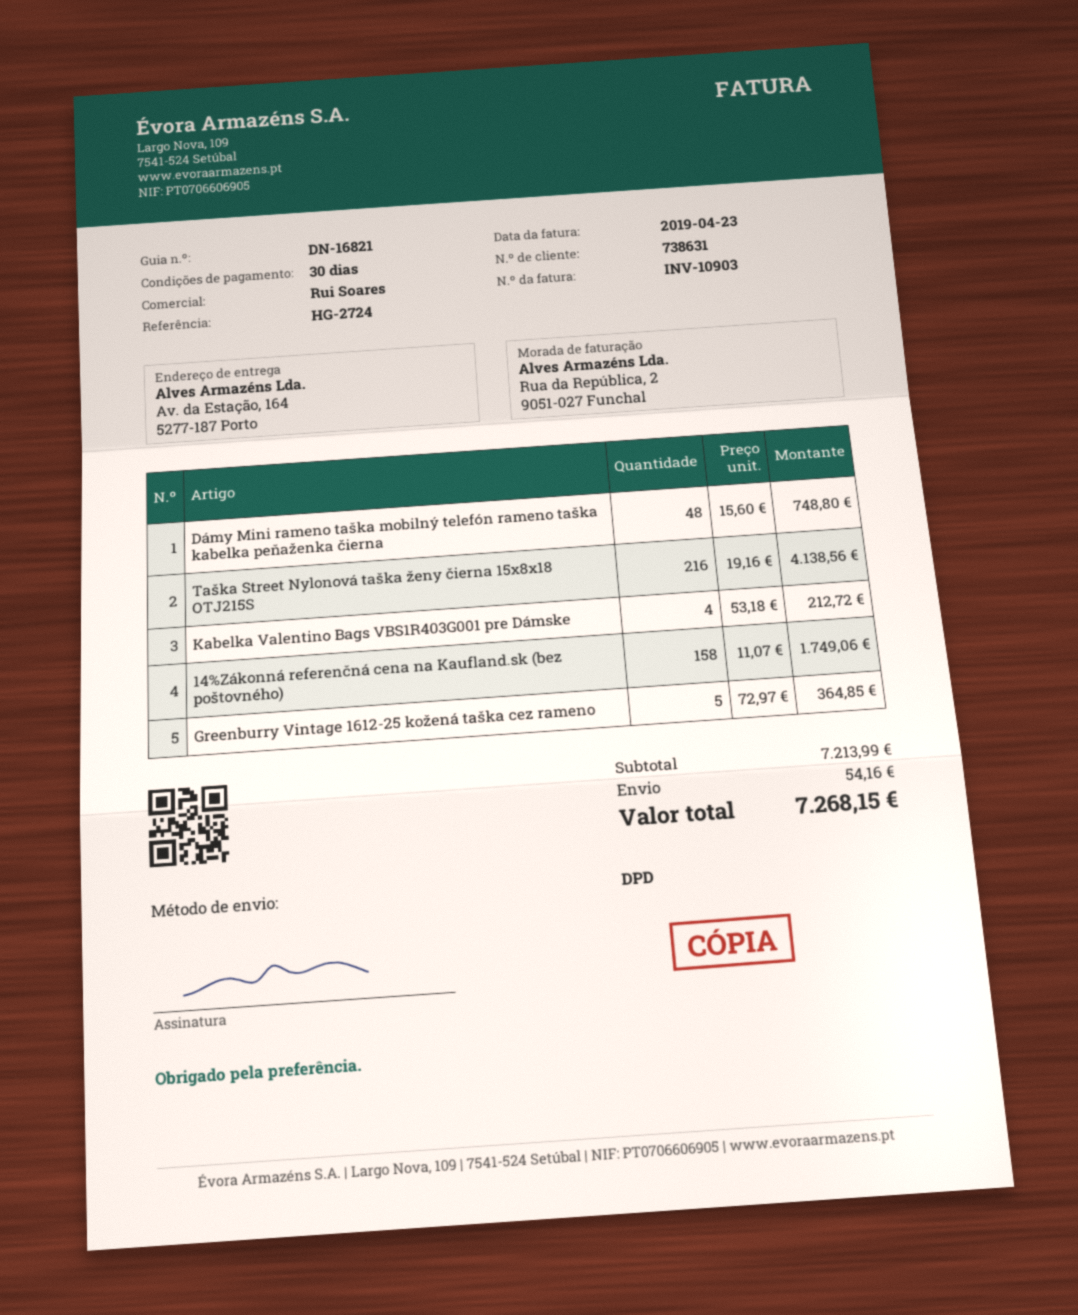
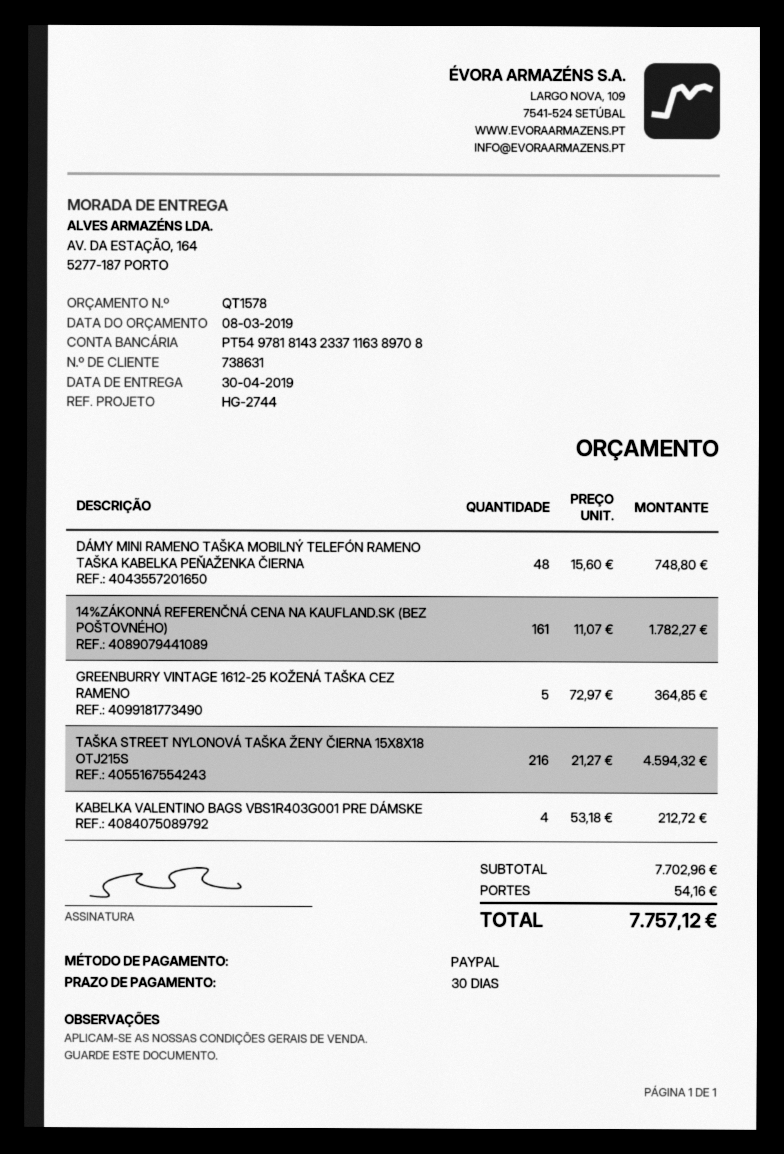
reference: HG-2724 -> HG-2744
Taška Street Nylonová taška ženy čierna 15x8x18 OTJ215S: 216 x 19.16 = 4138.56 -> 216 x 21.27 = 4594.32
14%Zákonná referenčná cena na Kaufland.sk (bez poštovného): 158 x 11.07 = 1749.06 -> 161 x 11.07 = 1782.27
subtotal: 7213.99 -> 7702.96
total: 7268.15 -> 7757.12

